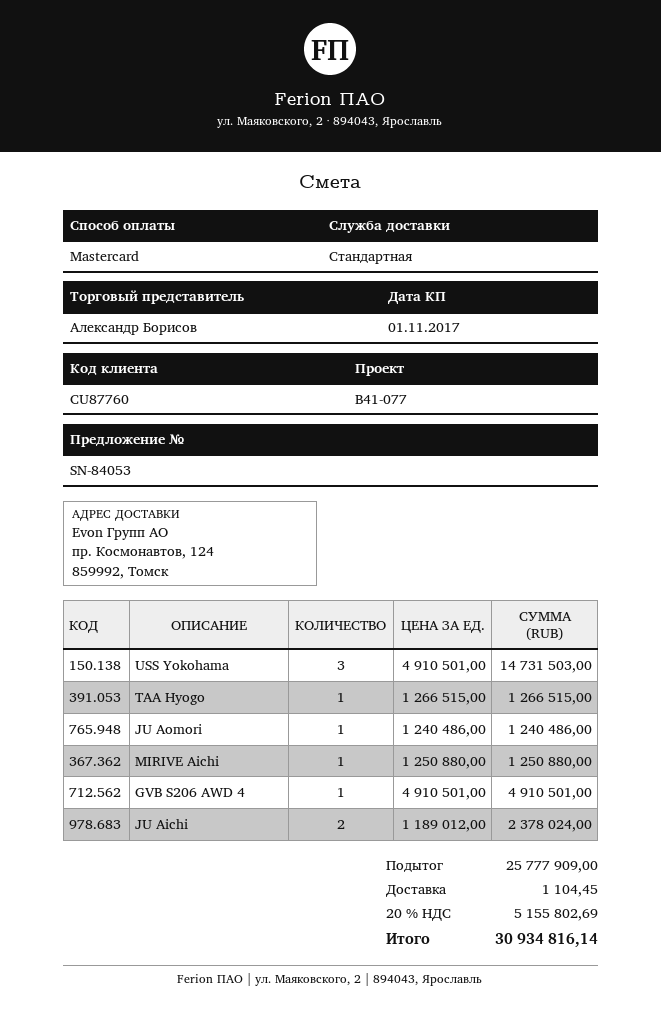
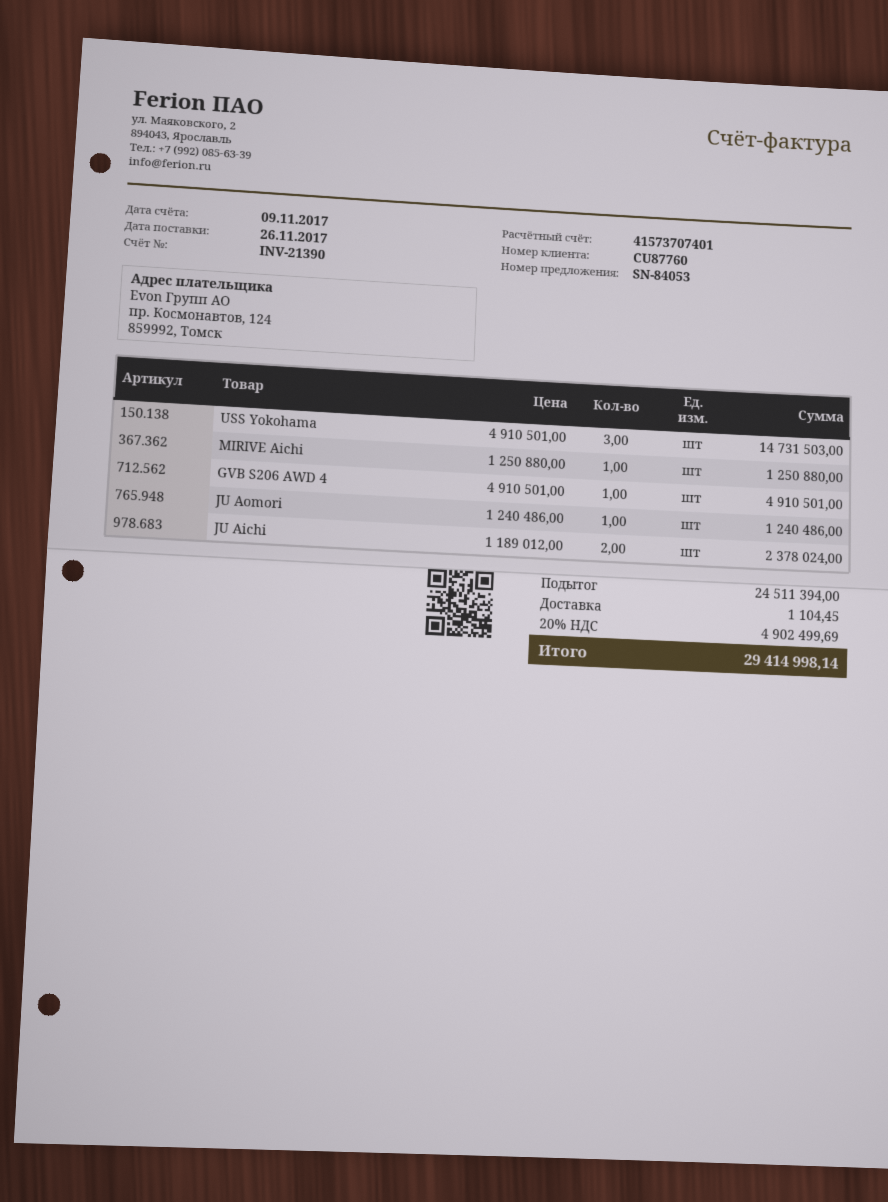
TAA Hyogo: 1 x 1266515.00 = 1266515.00 -> none
subtotal: 25777909.00 -> 24511394.00
tax: 20% = 5155802.69 -> 20% = 4902499.69
total: 30934816.14 -> 29414998.14

